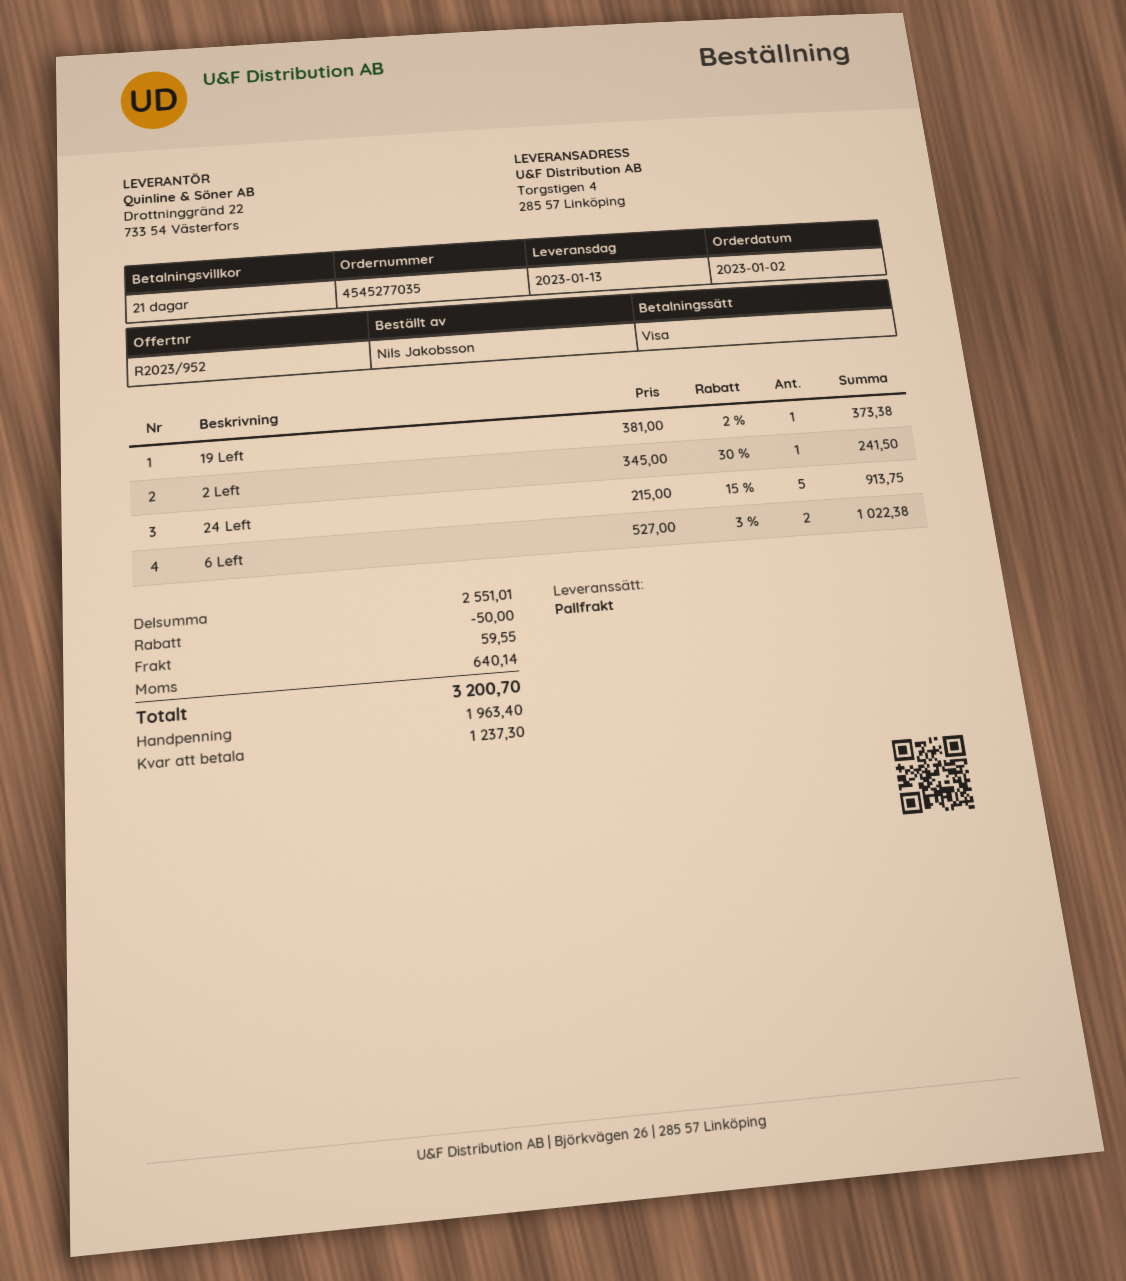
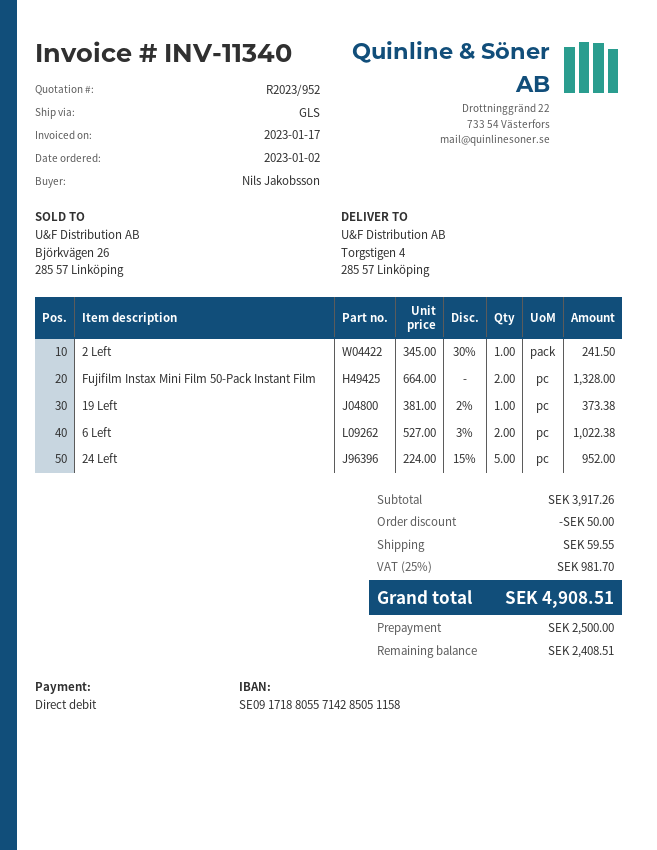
payment method: Visa -> direct debit
shipping method: pallet freight -> GLS
24 Left: 5 x 215.00 - 15% = 913.75 -> 5 x 224.00 - 15% = 952.00
Fujifilm Instax Mini Film 50-Pack Instant Film: none -> 2 x 664.00 = 1328.00
subtotal: 2551.01 -> 3917.26
tax: 640.14 -> 981.70
total: 3200.70 -> 4908.51
deposit: 1963.40 -> 2500.00
balance: 1237.30 -> 2408.51

